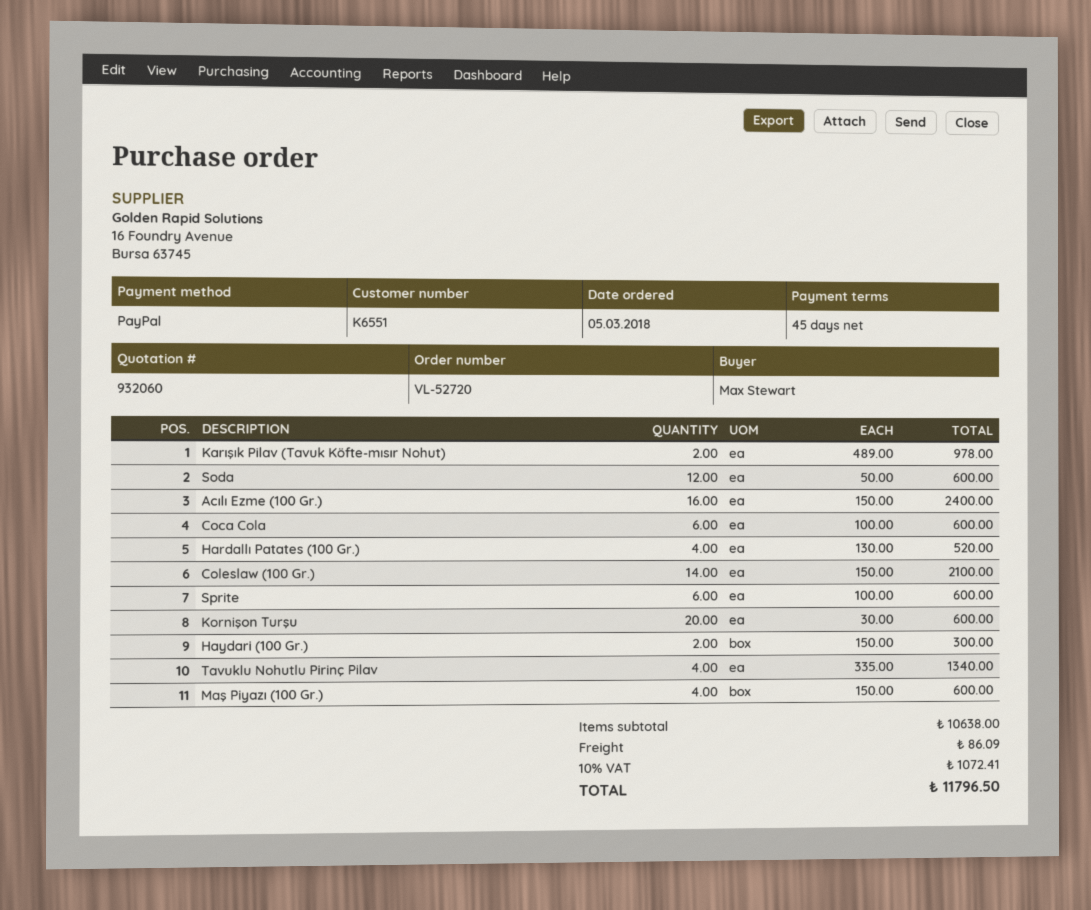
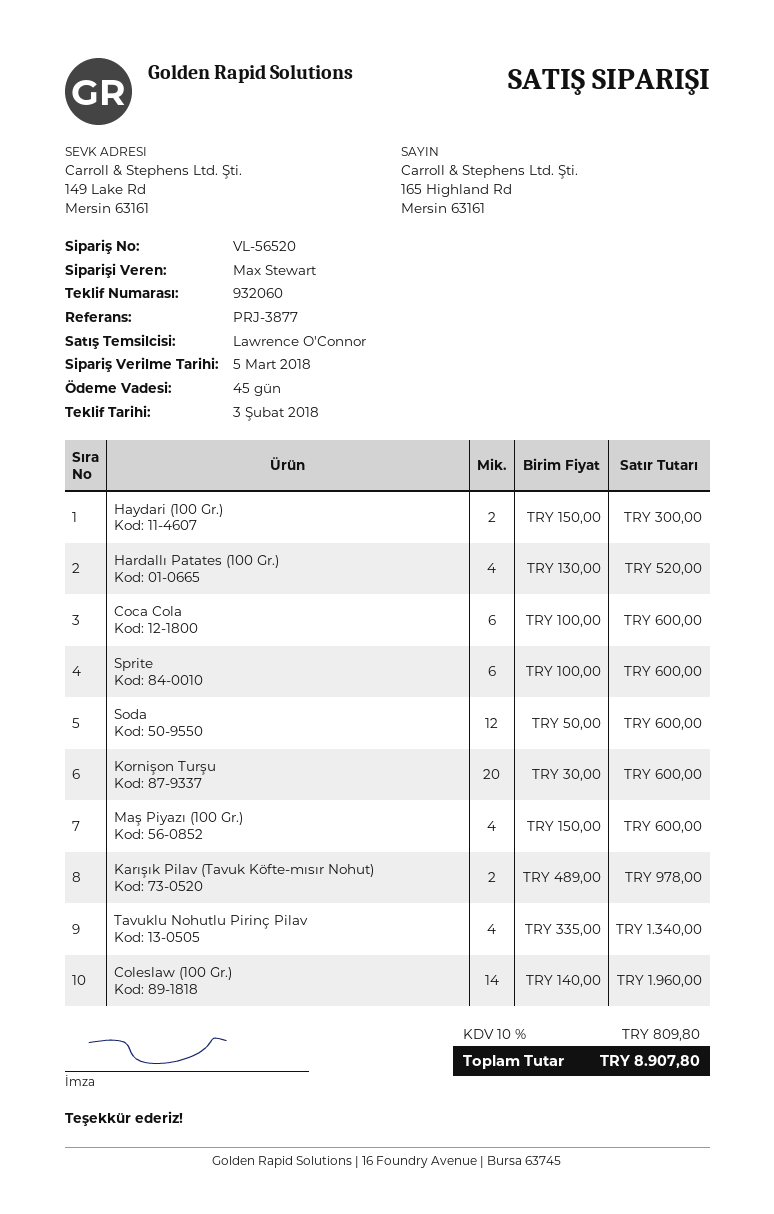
order number: VL-52720 -> VL-56520
Acılı Ezme (100 Gr.): 16 x 150.00 = 2400.00 -> none
Coleslaw (100 Gr.): 14 x 150.00 = 2100.00 -> 14 x 140.00 = 1960.00
shipping: 86.09 -> none
tax: 10% = 1072.41 -> 10% = 809.80
total: 11796.50 -> 8907.80

